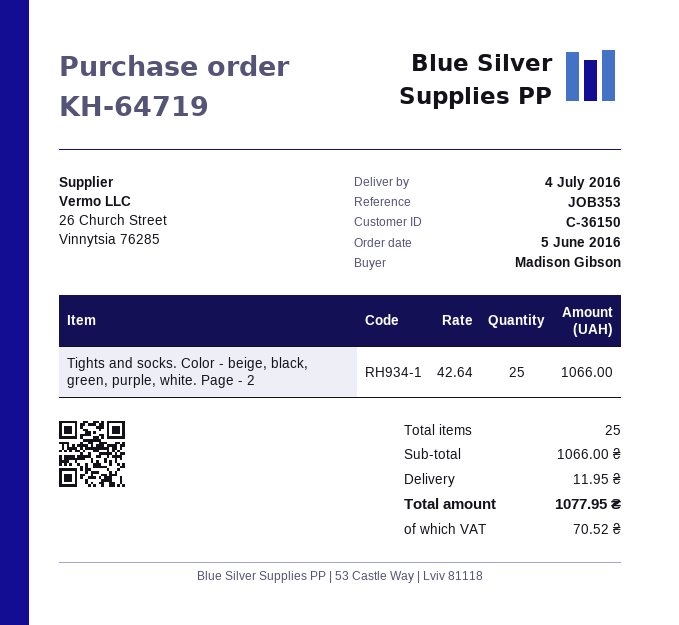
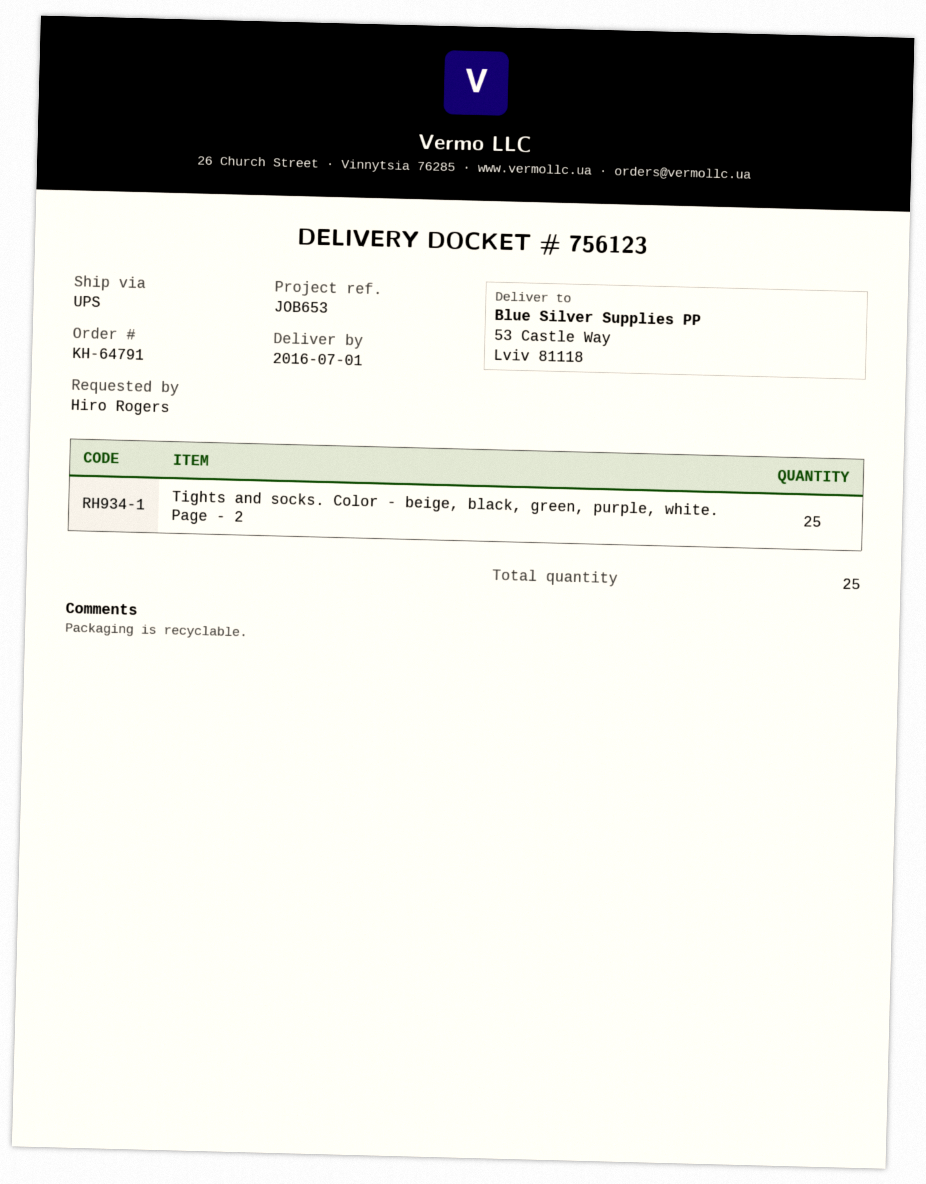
order number: KH-64719 -> KH-64791
delivery date: 2016-07-04 -> 2016-07-01
reference: JOB353 -> JOB653
ordered by: Madison Gibson -> Hiro Rogers

